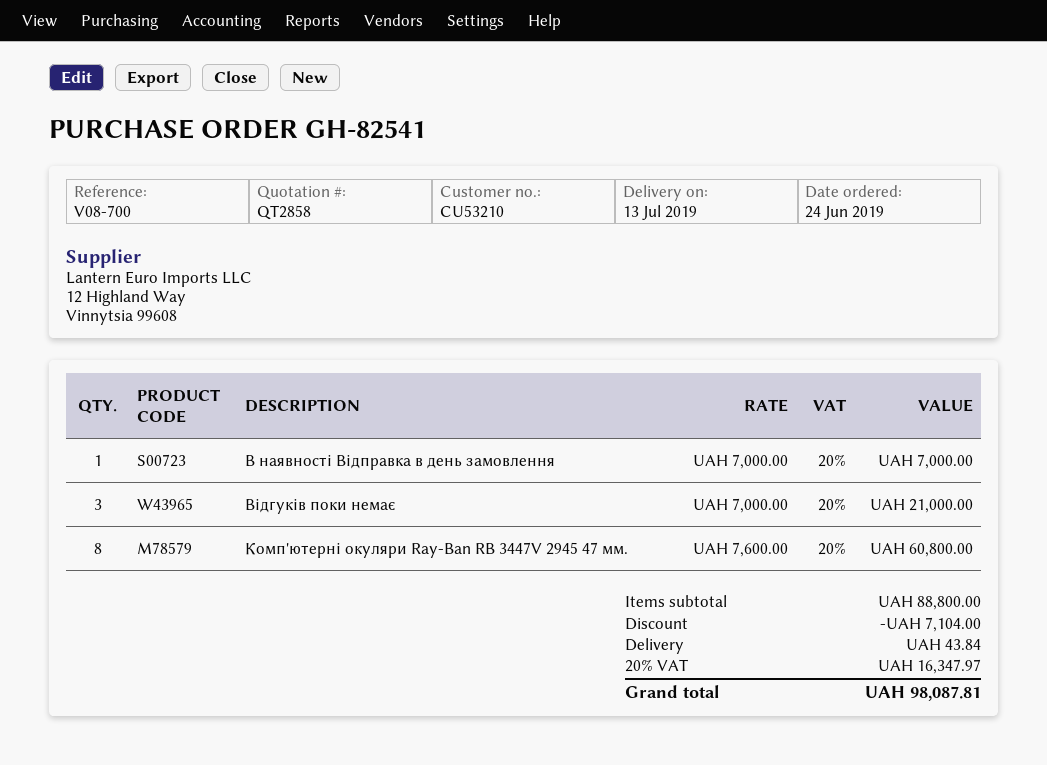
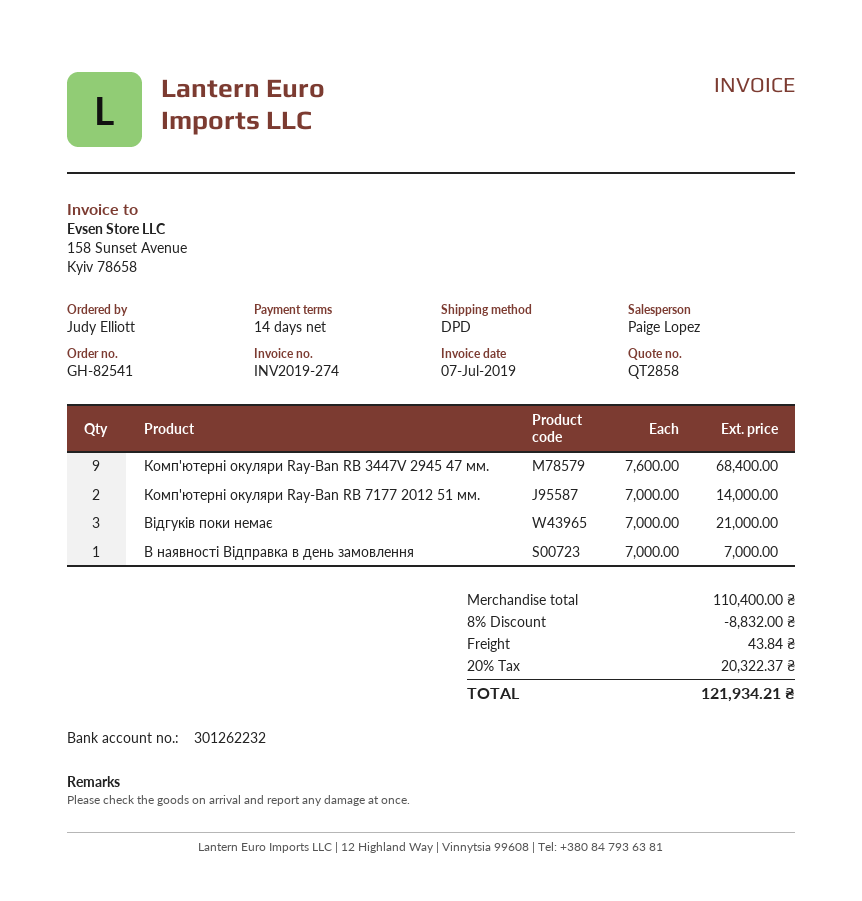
Комп'ютерні окуляри Ray-Ban RB 3447V 2945 47 мм.: 8 x 7600.00 = 60800.00 -> 9 x 7600.00 = 68400.00
Комп'ютерні окуляри Ray-Ban RB 7177 2012 51 мм.: none -> 2 x 7000.00 = 14000.00
subtotal: 88800.00 -> 110400.00
discount: 7104.00 -> 8832.00
tax: 20% = 16347.97 -> 20% = 20322.37
total: 98087.81 -> 121934.21

